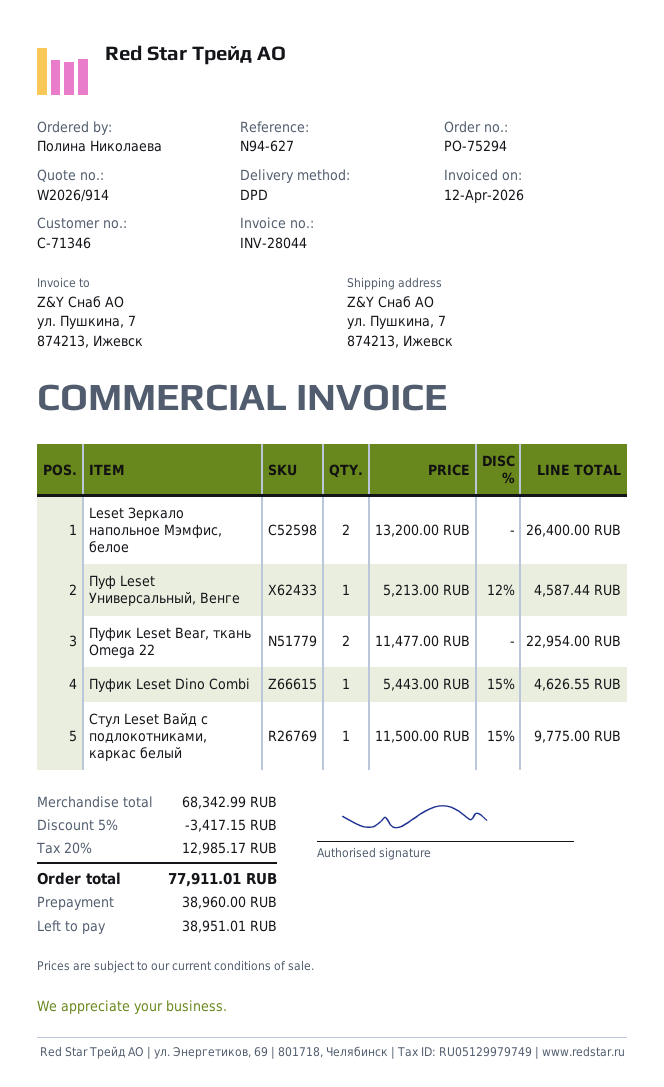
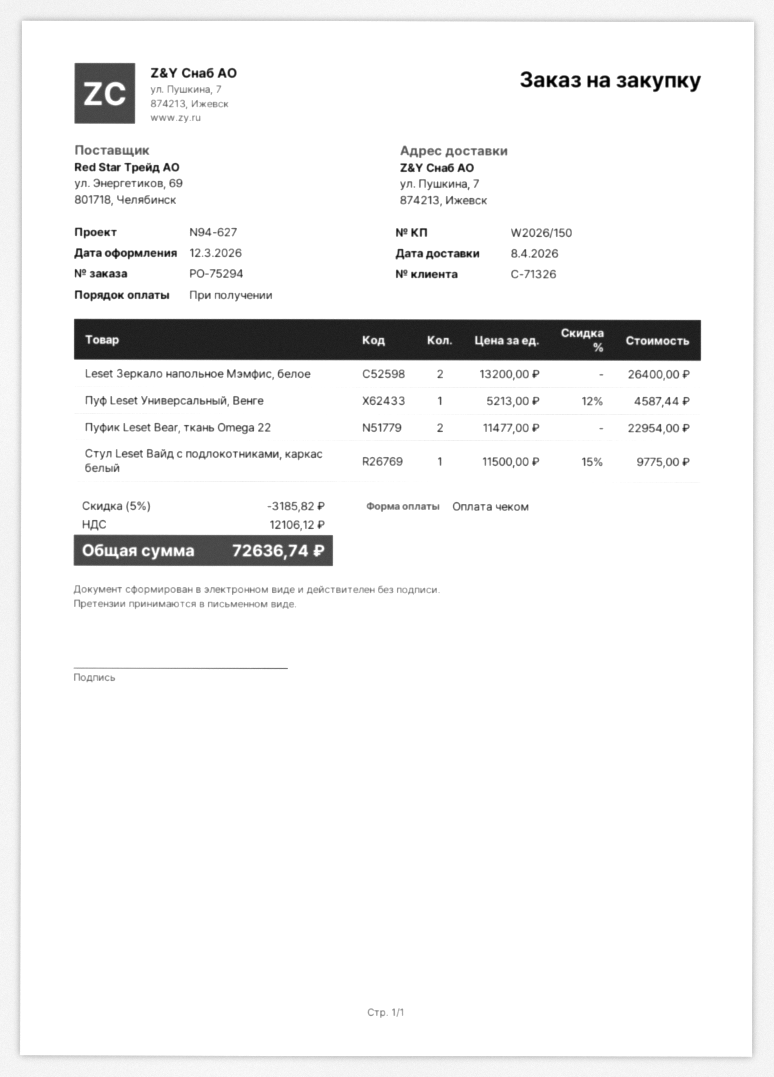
quote number: W2026/914 -> W2026/150
customer number: C-71346 -> C-71326
Пуфик Leset Dino Combi: 1 x 5443.00 - 15% = 4626.55 -> none
discount: 5% = 3417.15 -> 5% = 3185.82
tax: 12985.17 -> 12106.12
total: 77911.01 -> 72636.74

